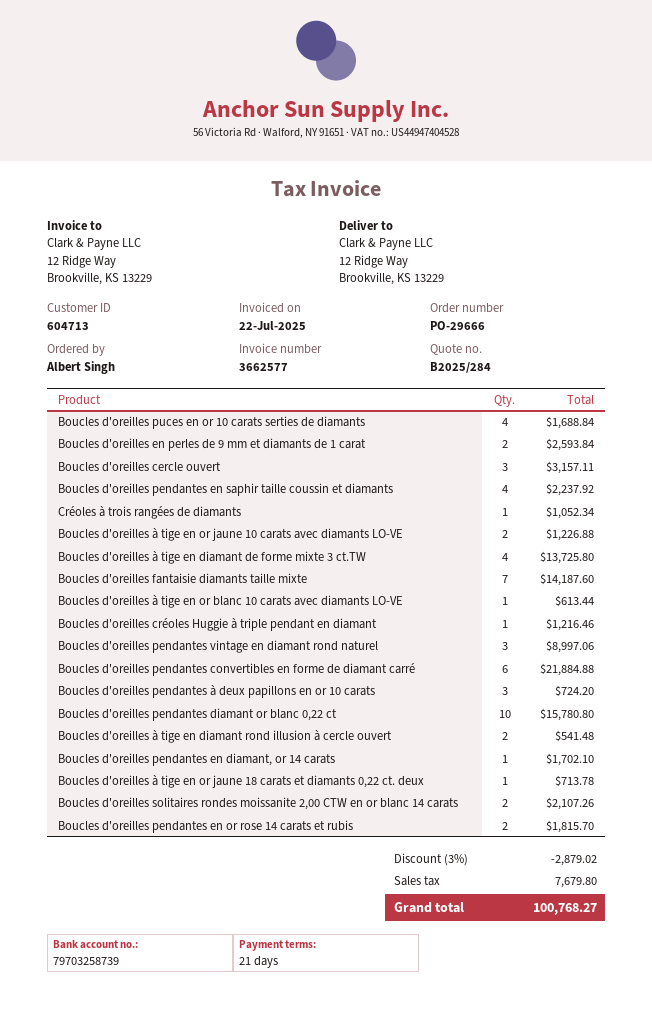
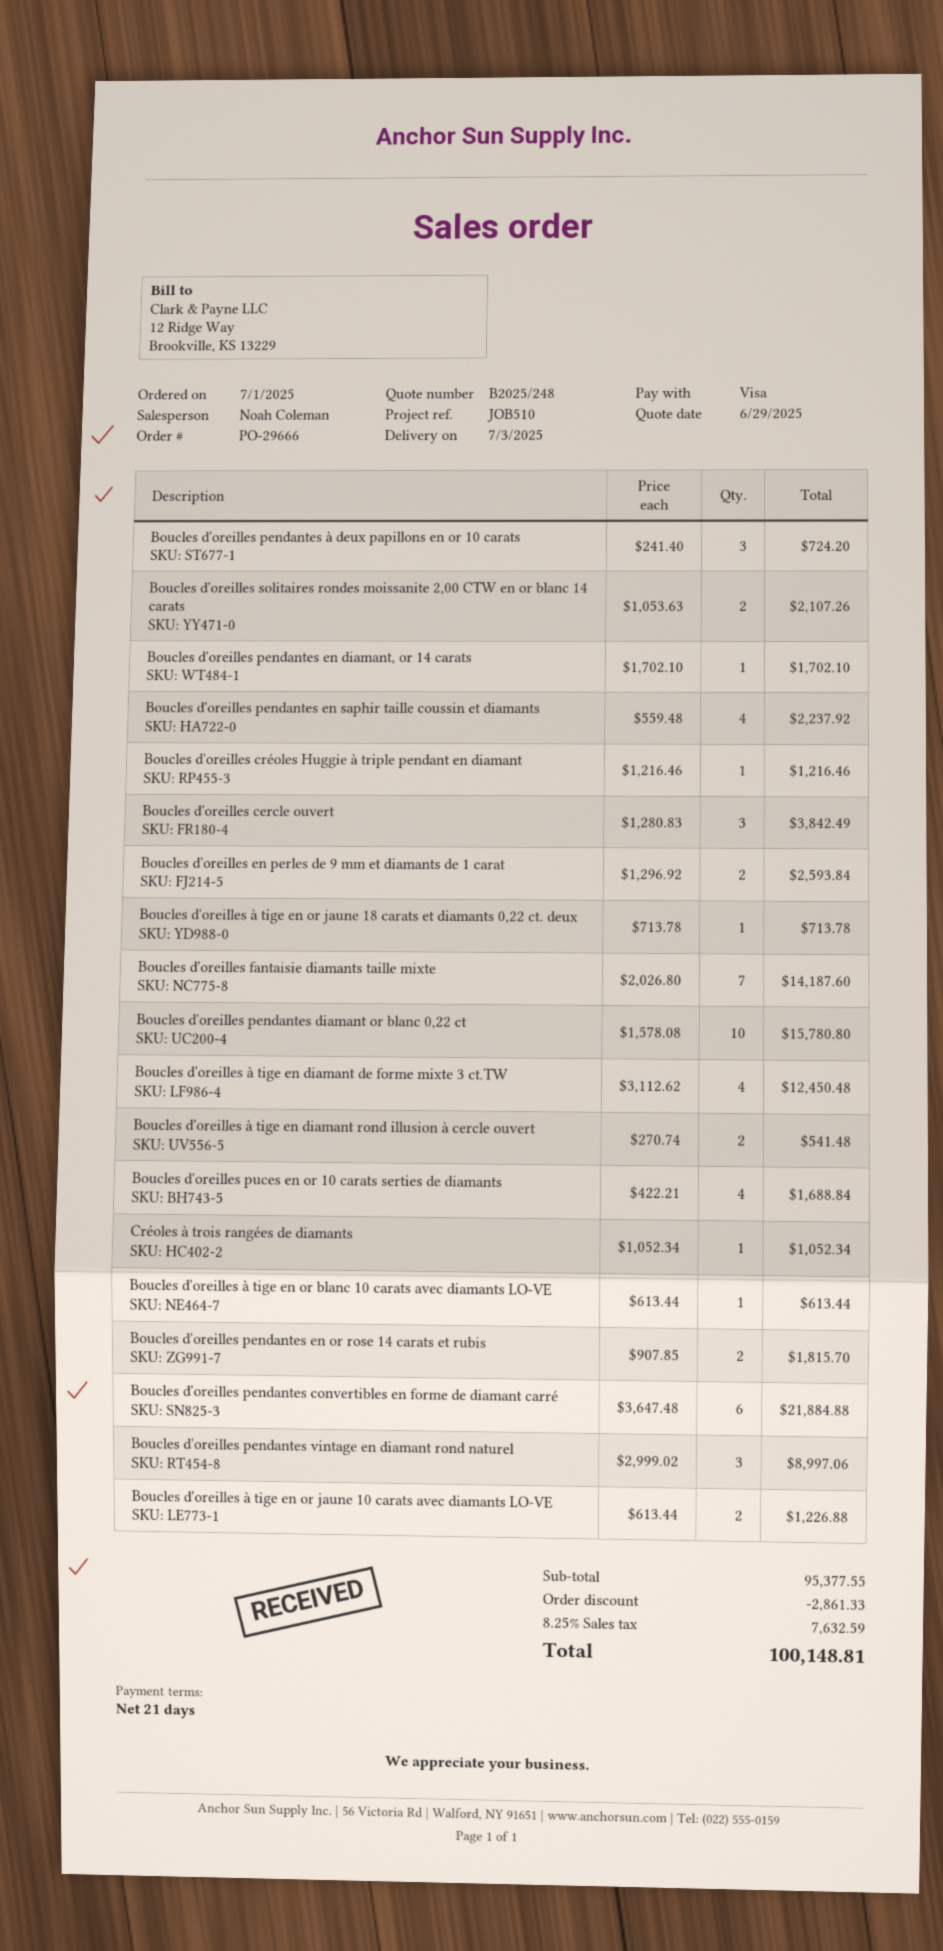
quote number: B2025/284 -> B2025/248
Boucles d'oreilles cercle ouvert: 3 for 3157.11 -> 3 for 3842.49
Boucles d'oreilles à tige en diamant de forme mixte 3 ct.TW: 4 for 13725.80 -> 4 for 12450.48
discount: 2879.02 -> 2861.33
tax: 7679.80 -> 7632.59
total: 100768.27 -> 100148.81

